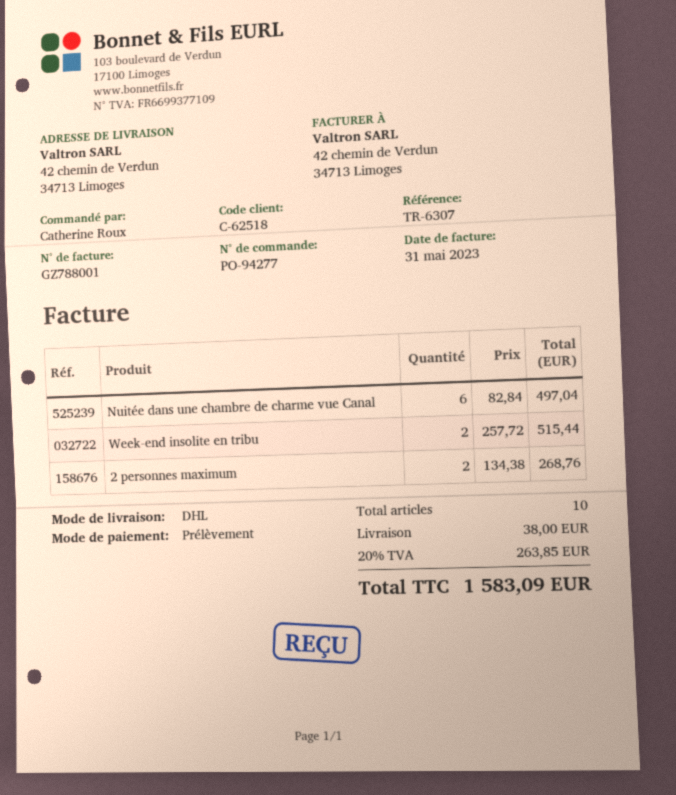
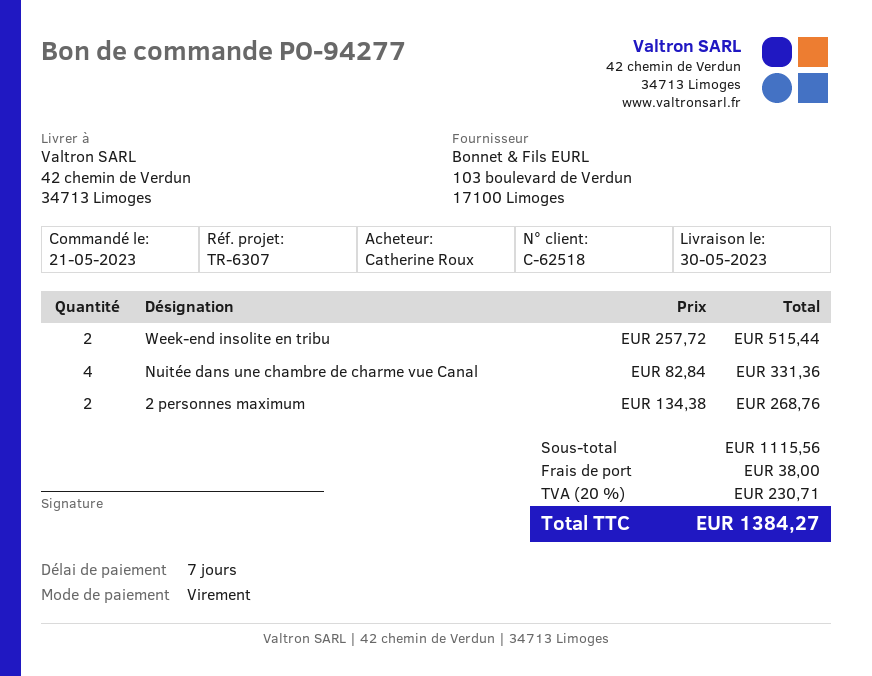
payment method: direct debit -> bank transfer
Nuitée dans une chambre de charme vue Canal: 6 x 82.84 = 497.04 -> 4 x 82.84 = 331.36
tax: 20% = 263.85 -> 20% = 230.71
total: 1583.09 -> 1384.27

